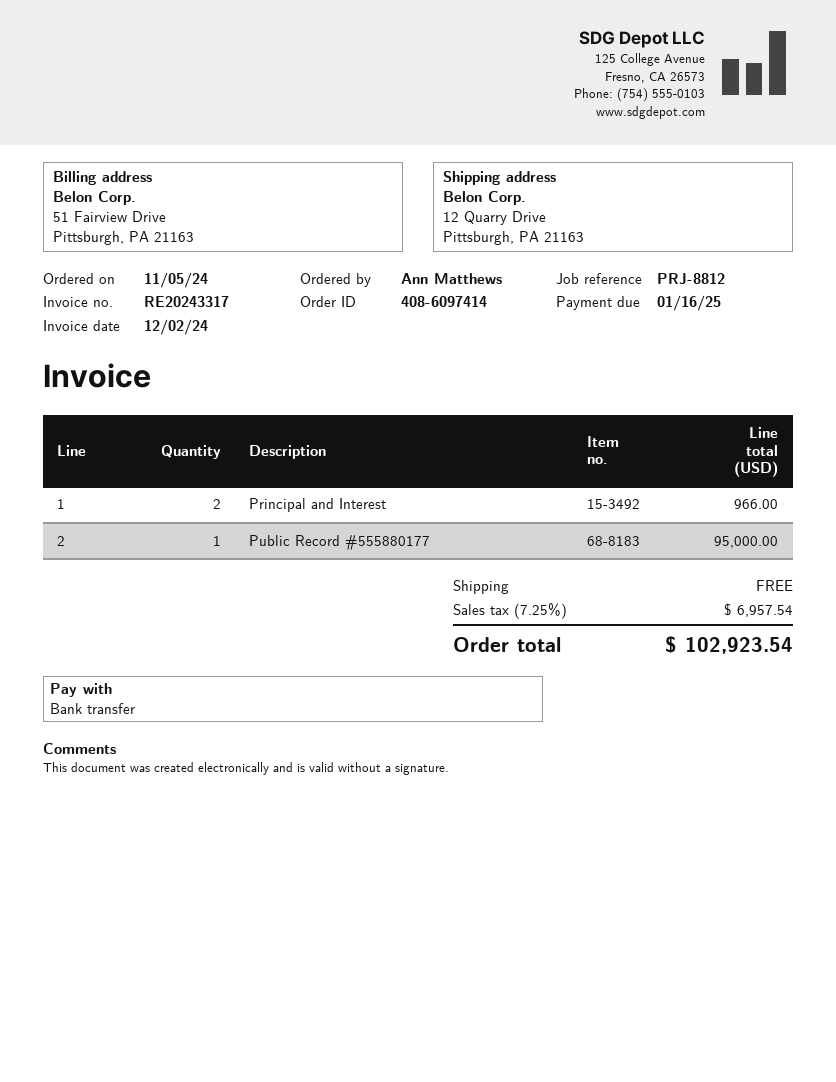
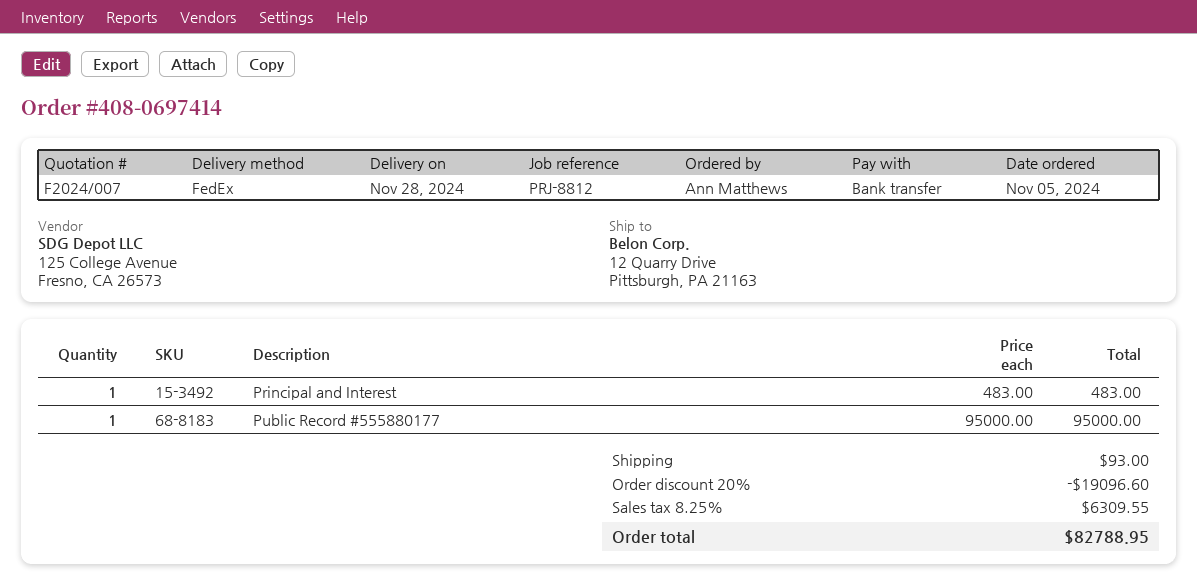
order number: 408-6097414 -> 408-0697414
Principal and Interest: 2 for 966.00 -> 1 for 483.00
discount: none -> 20% = 19096.60
shipping: 0.00 -> 93.00
tax: 7.25% = 6957.54 -> 8.25% = 6309.55
total: 102923.54 -> 82788.95

